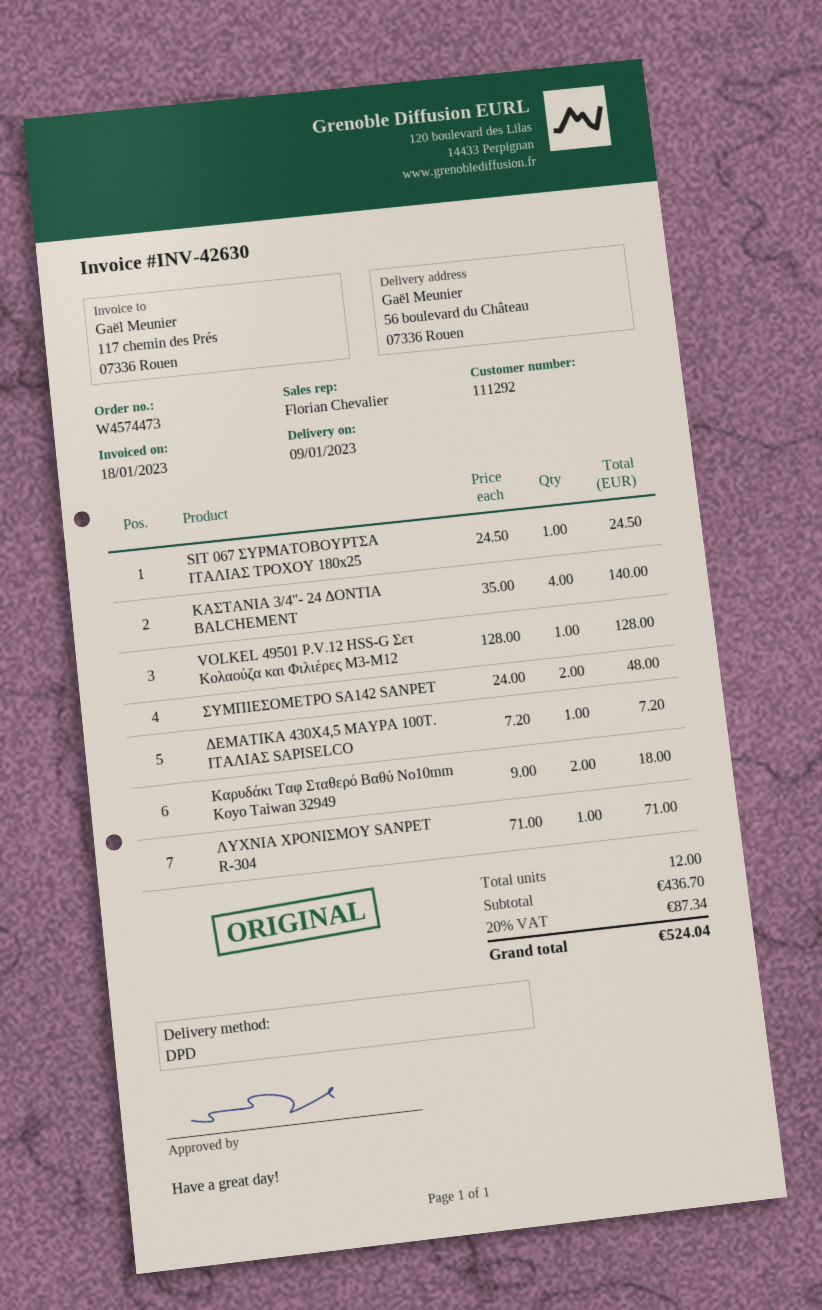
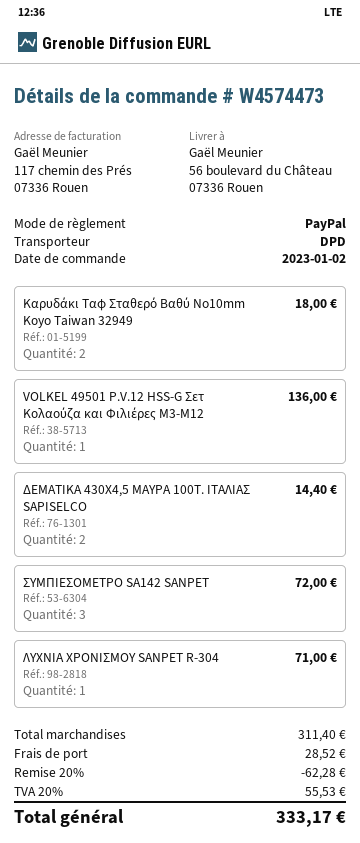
SIT 067 ΣΥΡΜΑΤΟΒΟΥΡΤΣΑ ΙΤΑΛΙΑΣ ΤΡΟΧΟΥ 180x25: 1 for 24.50 -> none
ΚΑΣΤΑΝΙΑ 3/4"- 24 ΔΟΝΤΙΑ BALCHEMENT: 4 for 140.00 -> none
VOLKEL 49501 P.V.12 HSS-G Σετ Κολαούζα και Φιλιέρες M3-M12: 1 for 128.00 -> 1 for 136.00
ΣΥΜΠΙΕΣΟΜΕΤΡΟ SA142 SANPET: 2 for 48.00 -> 3 for 72.00
ΔΕΜΑΤΙΚΑ 430Χ4,5 ΜΑΥΡΑ 100Τ. ΙΤΑΛΙΑΣ SAPISELCO: 1 for 7.20 -> 2 for 14.40
subtotal: 436.70 -> 311.40
discount: none -> 20% = 62.28
shipping: none -> 28.52
tax: 20% = 87.34 -> 20% = 55.53
total: 524.04 -> 333.17

